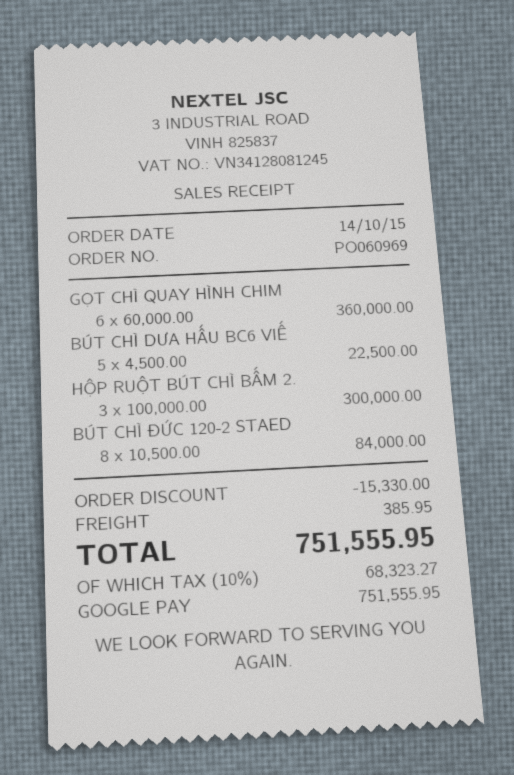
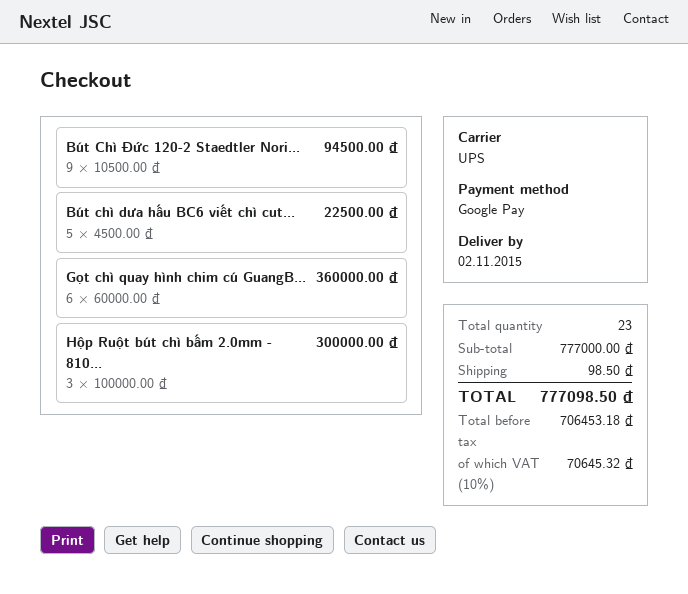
BÚT CHÌ ĐỨC 120-2 STAED: 8 x 10500.00 = 84000.00 -> 9 x 10500.00 = 94500.00
discount: 15330.00 -> none
shipping: 385.95 -> 98.50
tax: 10% = 68323.27 -> 10% = 70645.32
total: 751555.95 -> 777098.50

